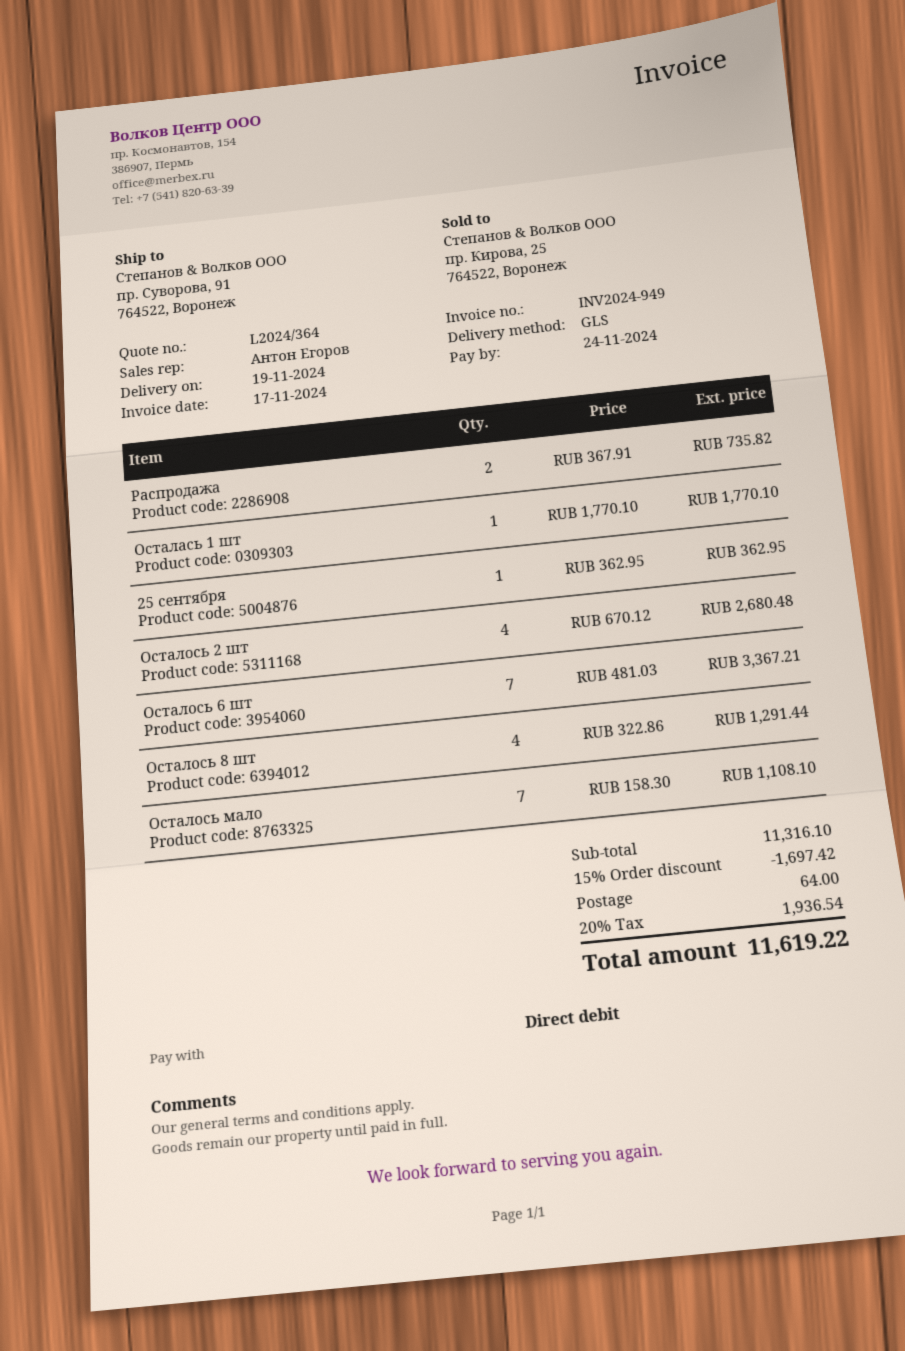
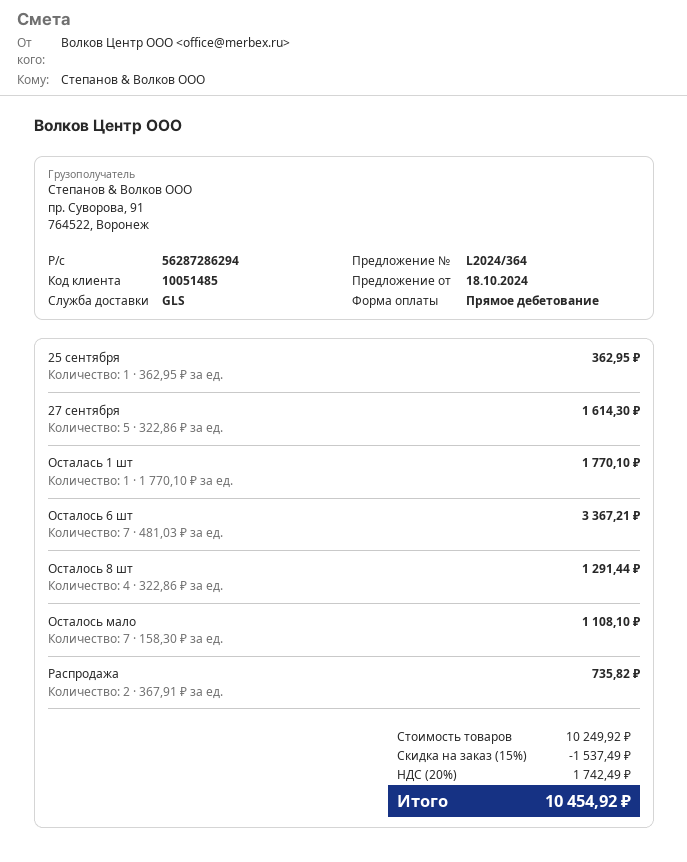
Осталось 2 шт: 4 x 670.12 = 2680.48 -> none
27 сентября: none -> 5 x 322.86 = 1614.30
subtotal: 11316.10 -> 10249.92
discount: 15% = 1697.42 -> 15% = 1537.49
shipping: 64.00 -> none
tax: 20% = 1936.54 -> 20% = 1742.49
total: 11619.22 -> 10454.92

